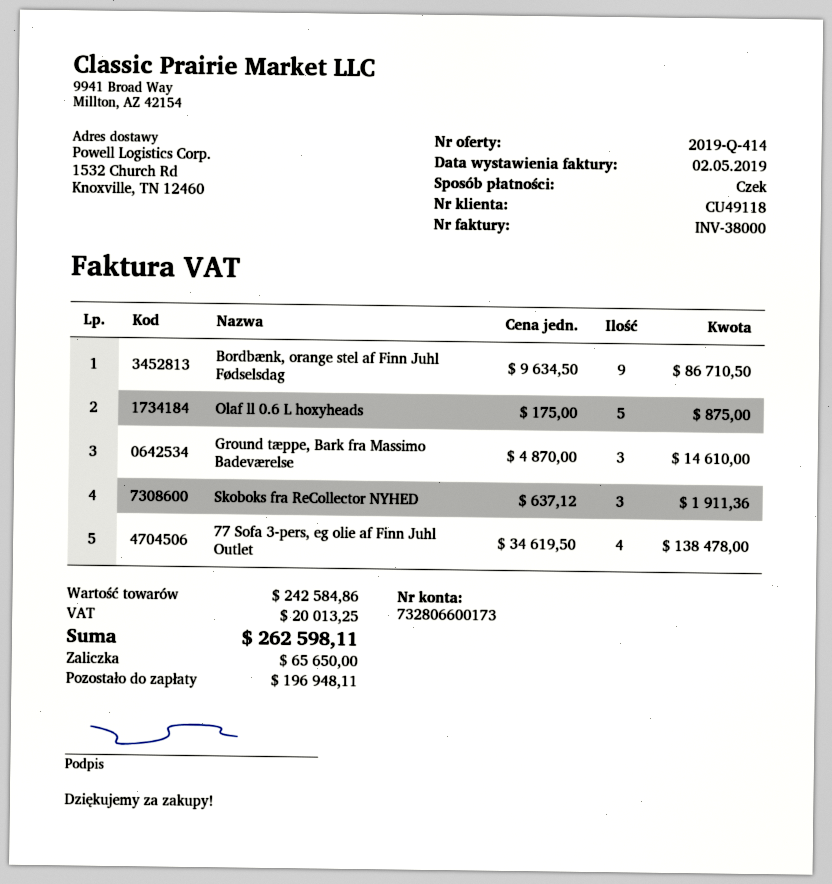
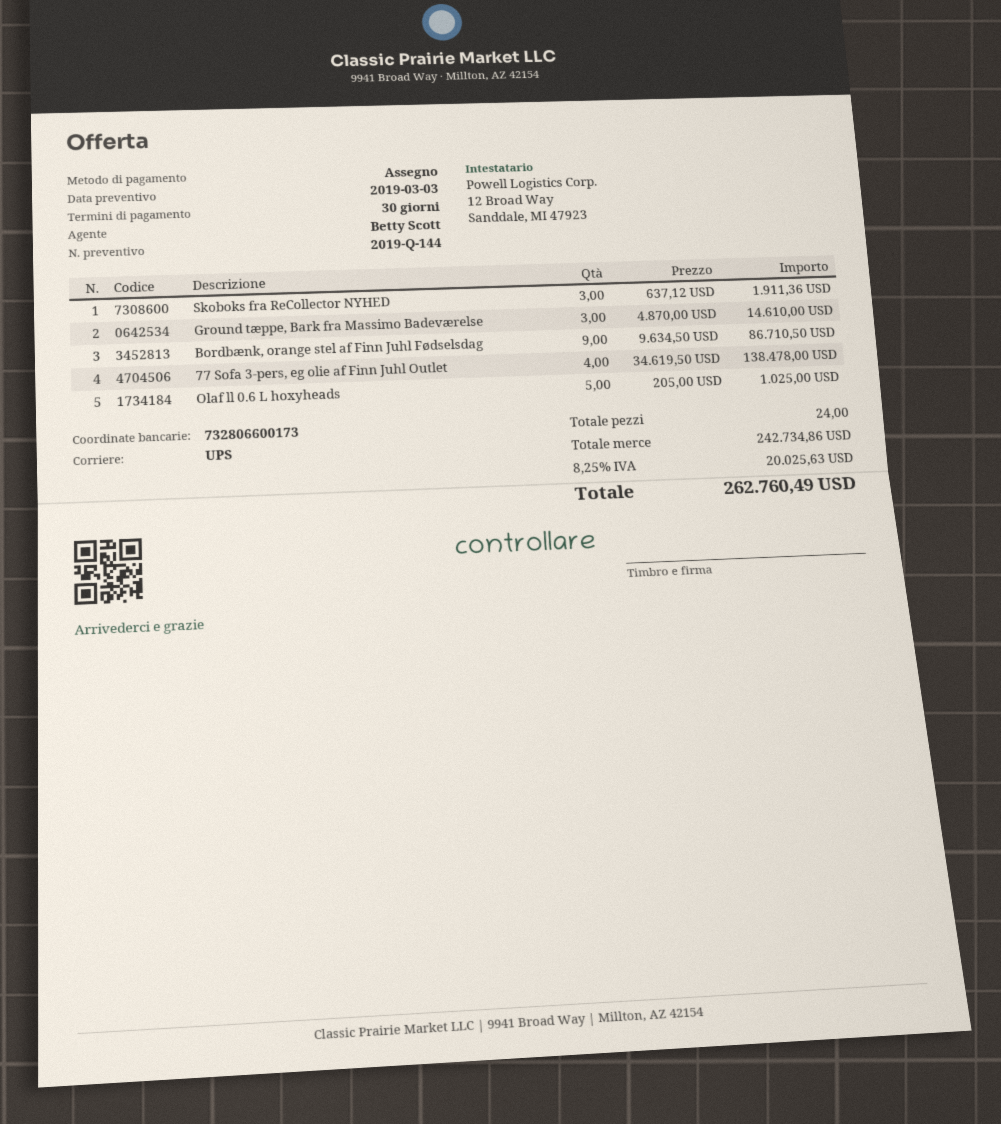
quote number: 2019-Q-414 -> 2019-Q-144
Olaf ll 0.6 L hoxyheads: 5 x 175.00 = 875.00 -> 5 x 205.00 = 1025.00
subtotal: 242584.86 -> 242734.86
tax: 20013.25 -> 20025.63
total: 262598.11 -> 262760.49

